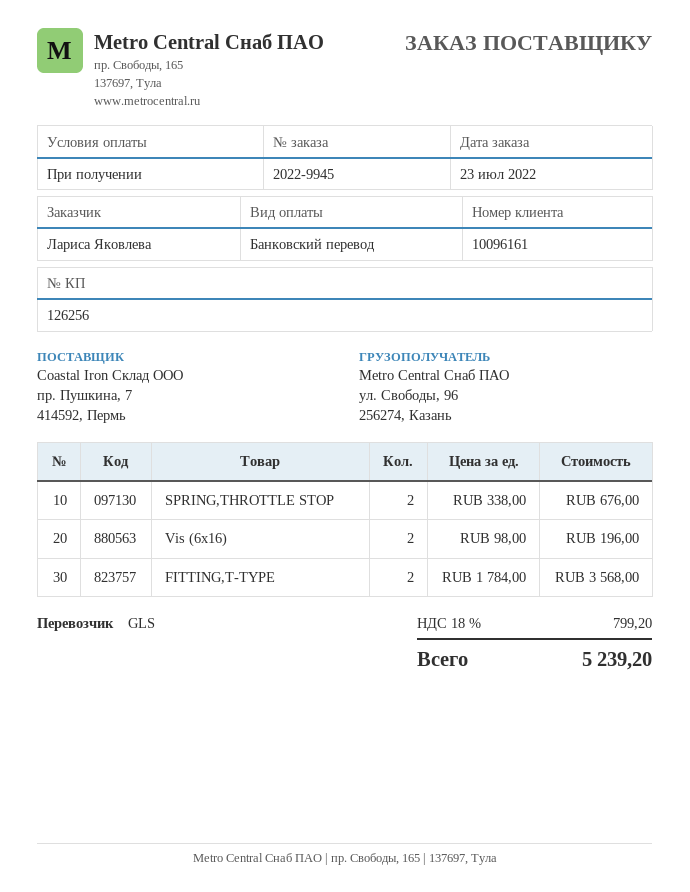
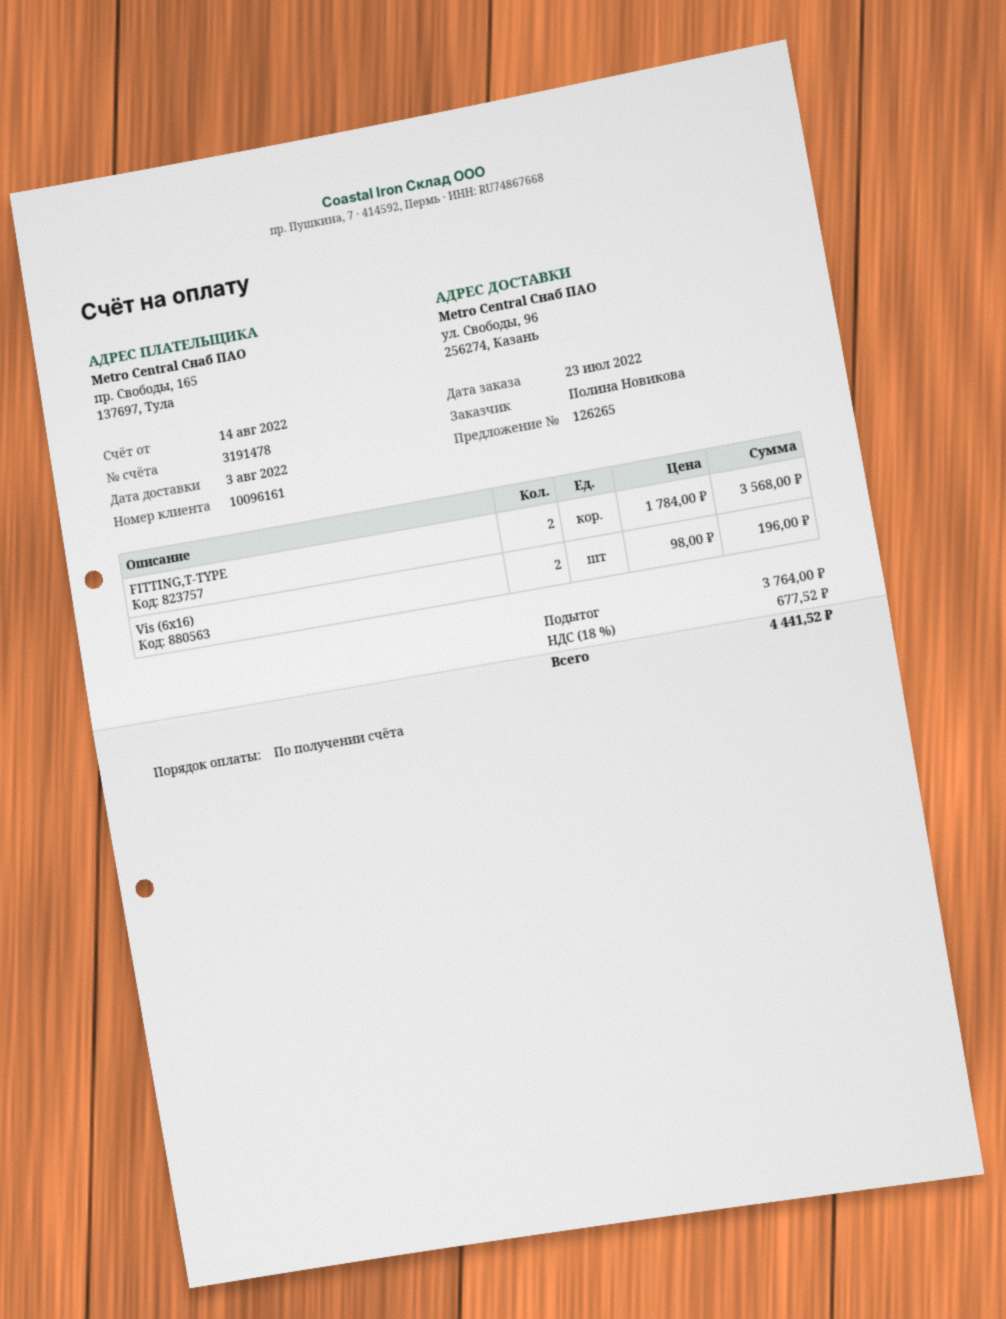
quote number: 126256 -> 126265
ordered by: Лариса Яковлева -> Полина Новикова
SPRING,THROTTLE STOP: 2 x 338.00 = 676.00 -> none
tax: 18% = 799.20 -> 18% = 677.52
total: 5239.20 -> 4441.52

